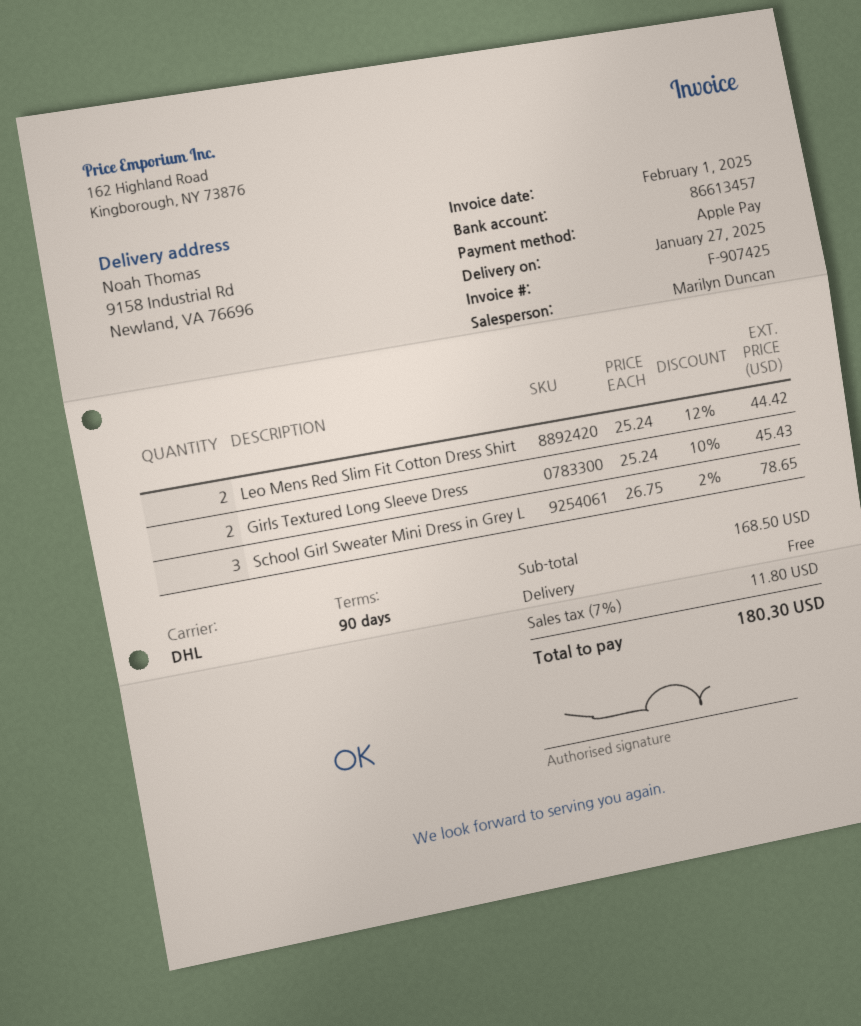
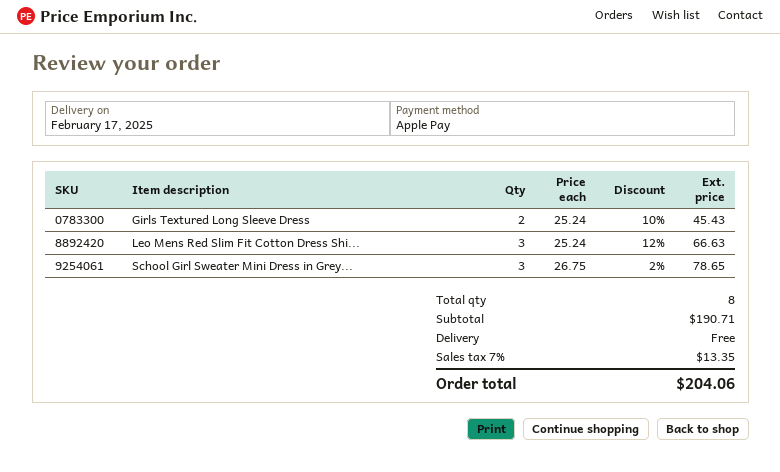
delivery date: 2025-01-27 -> 2025-02-17
Leo Mens Red Slim Fit Cotton Dress Shirt: 2 x 25.24 - 12% = 44.42 -> 3 x 25.24 - 12% = 66.63
subtotal: 168.50 -> 190.71
tax: 7% = 11.80 -> 7% = 13.35
total: 180.30 -> 204.06

